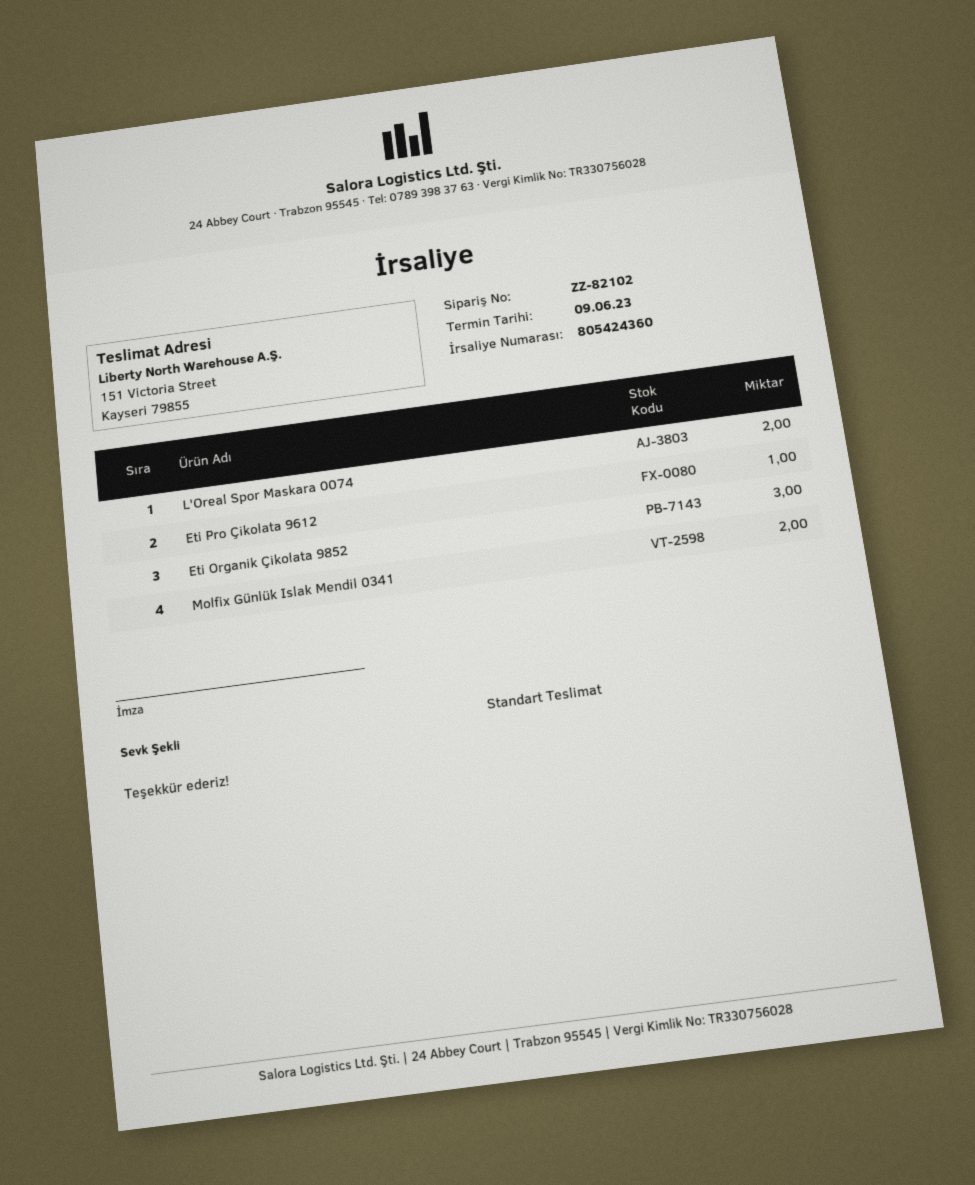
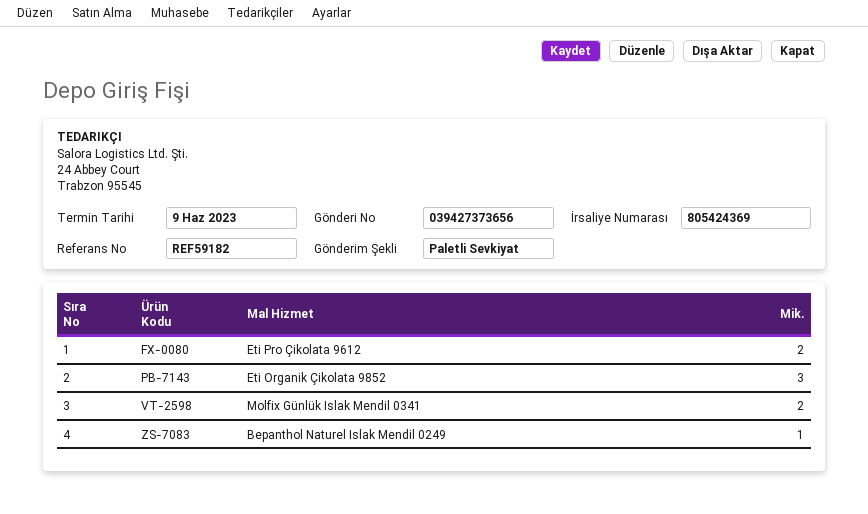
delivery note number: 805424360 -> 805424369
shipping method: standard -> pallet freight
L'Oreal Spor Maskara 0074: 2 -> none
Eti Pro Çikolata 9612: 1 -> 2
Bepanthol Naturel Islak Mendil 0249: none -> 1

